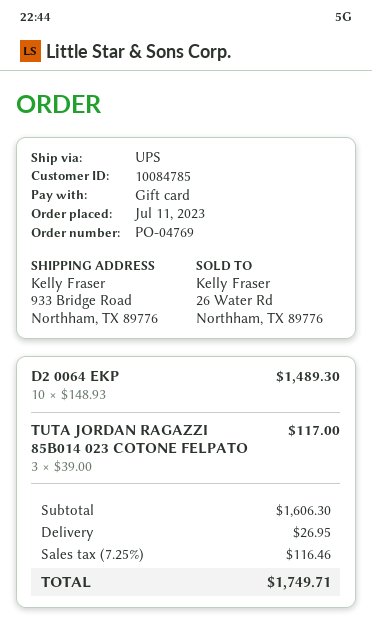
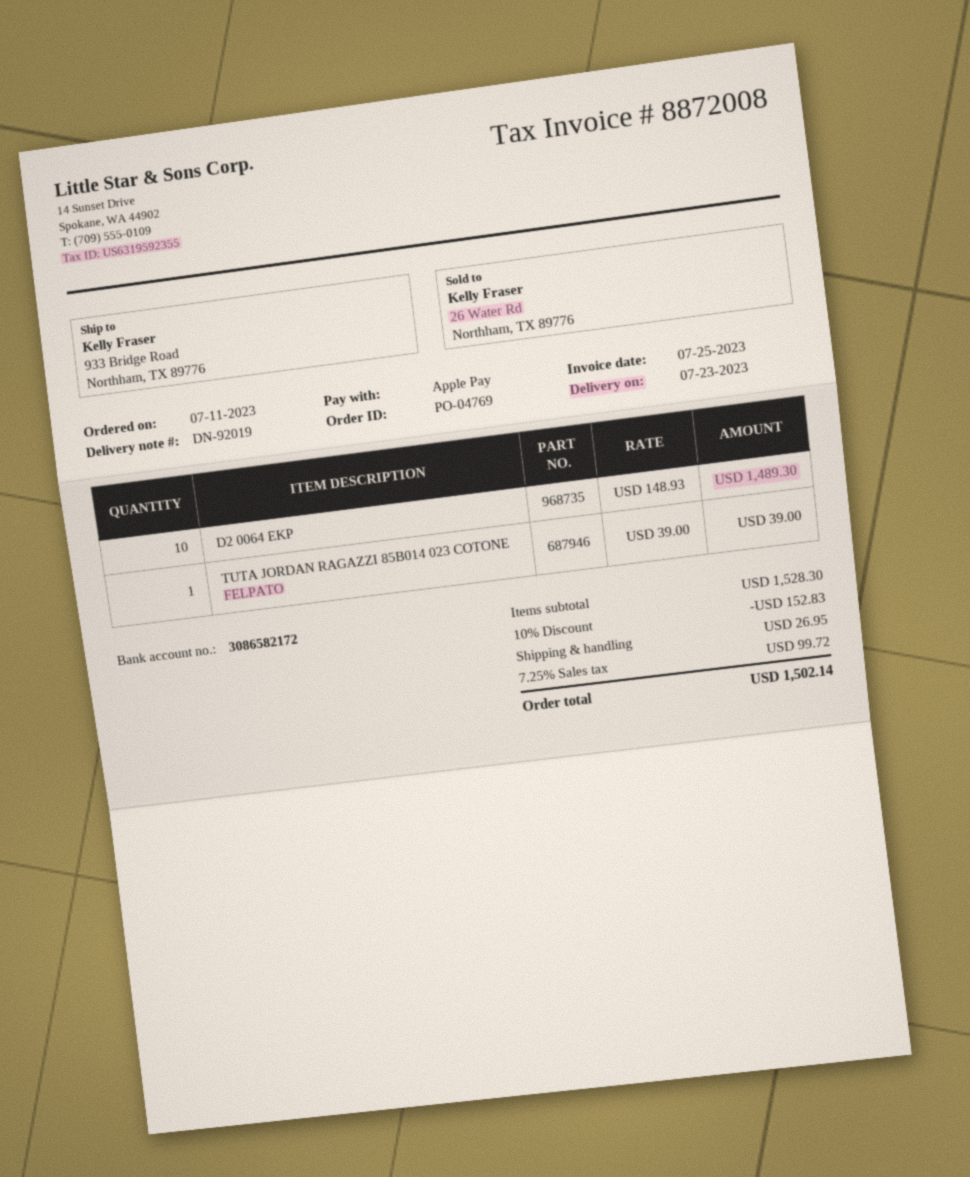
payment method: gift card -> Apple Pay
TUTA JORDAN RAGAZZI 85B014 023 COTONE FELPATO: 3 x 39.00 = 117.00 -> 1 x 39.00 = 39.00
subtotal: 1606.30 -> 1528.30
discount: none -> 10% = 152.83
tax: 7.25% = 116.46 -> 7.25% = 99.72
total: 1749.71 -> 1502.14

